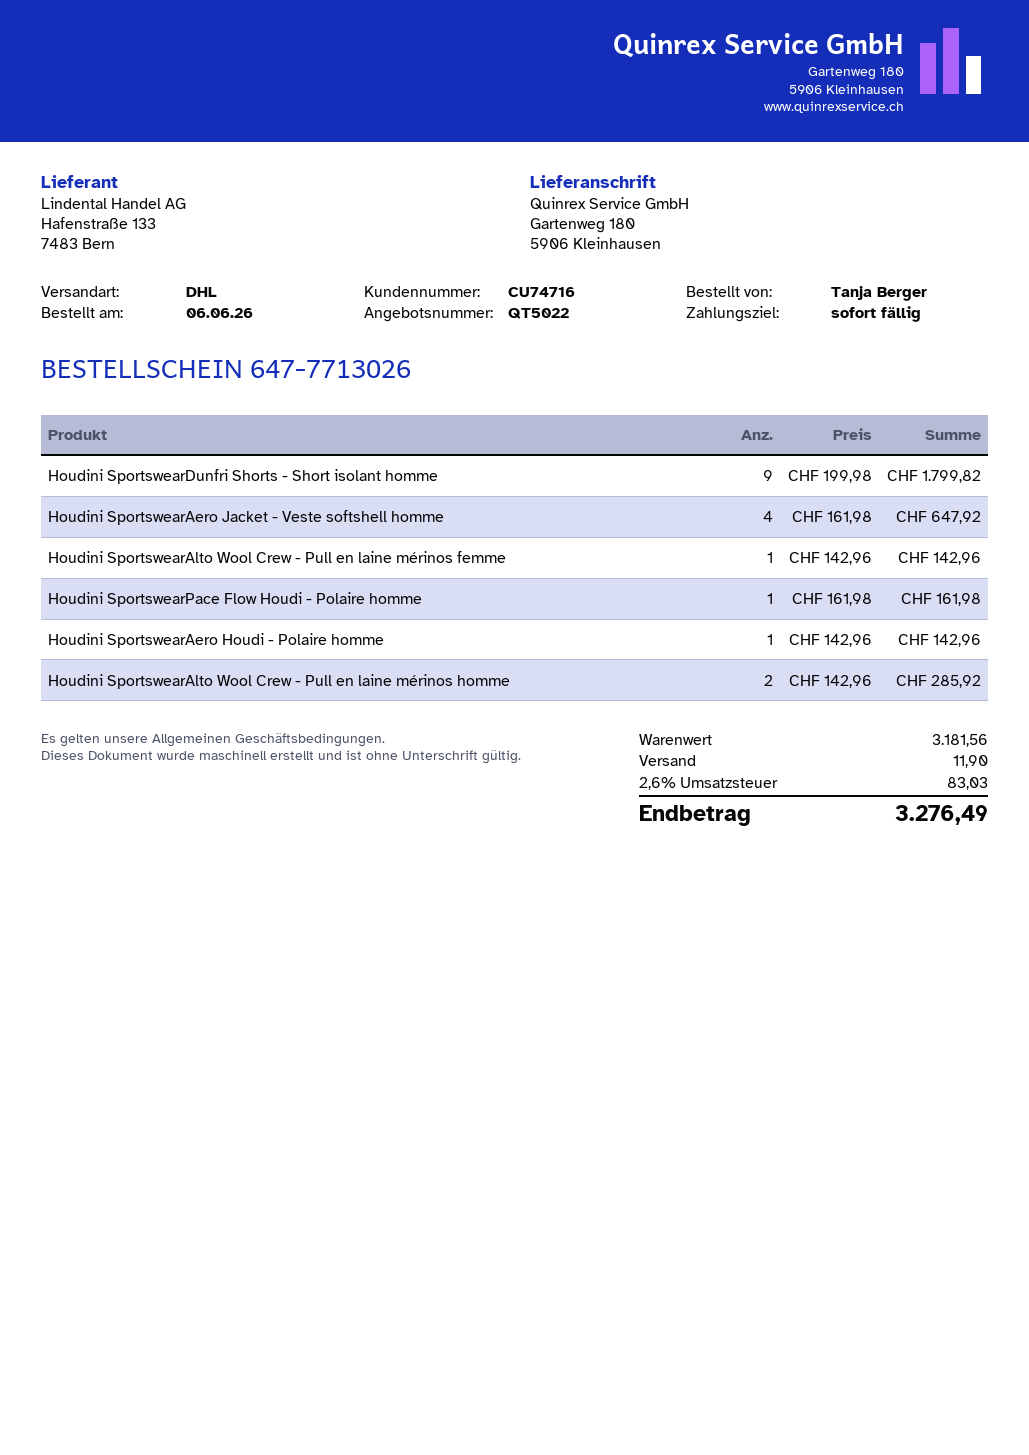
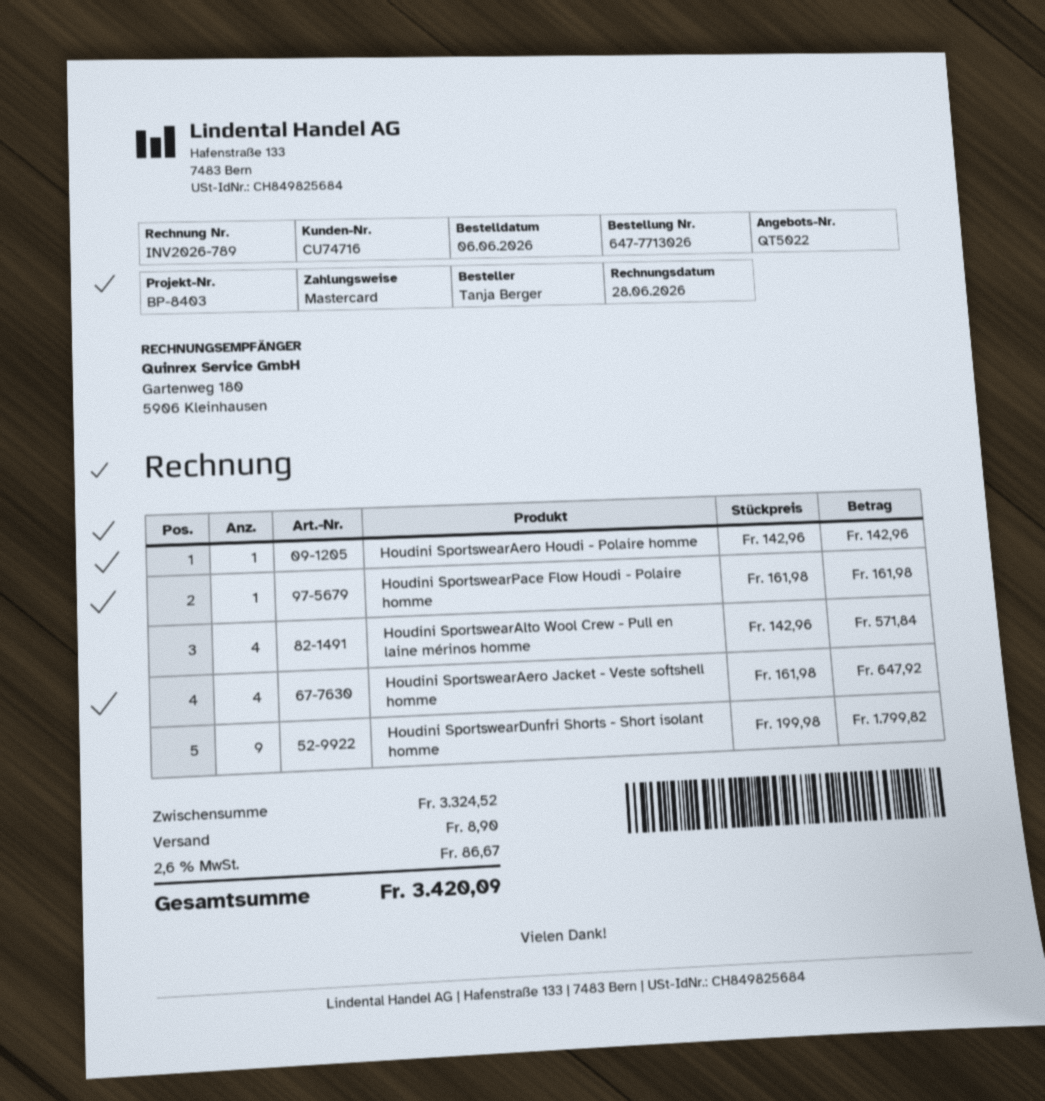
Houdini SportswearAlto Wool Crew - Pull en laine mérinos femme: 1 x 142.96 = 142.96 -> none
Houdini SportswearAlto Wool Crew - Pull en laine mérinos homme: 2 x 142.96 = 285.92 -> 4 x 142.96 = 571.84
subtotal: 3181.56 -> 3324.52
shipping: 11.90 -> 8.90
tax: 2.6% = 83.03 -> 2.6% = 86.67
total: 3276.49 -> 3420.09

